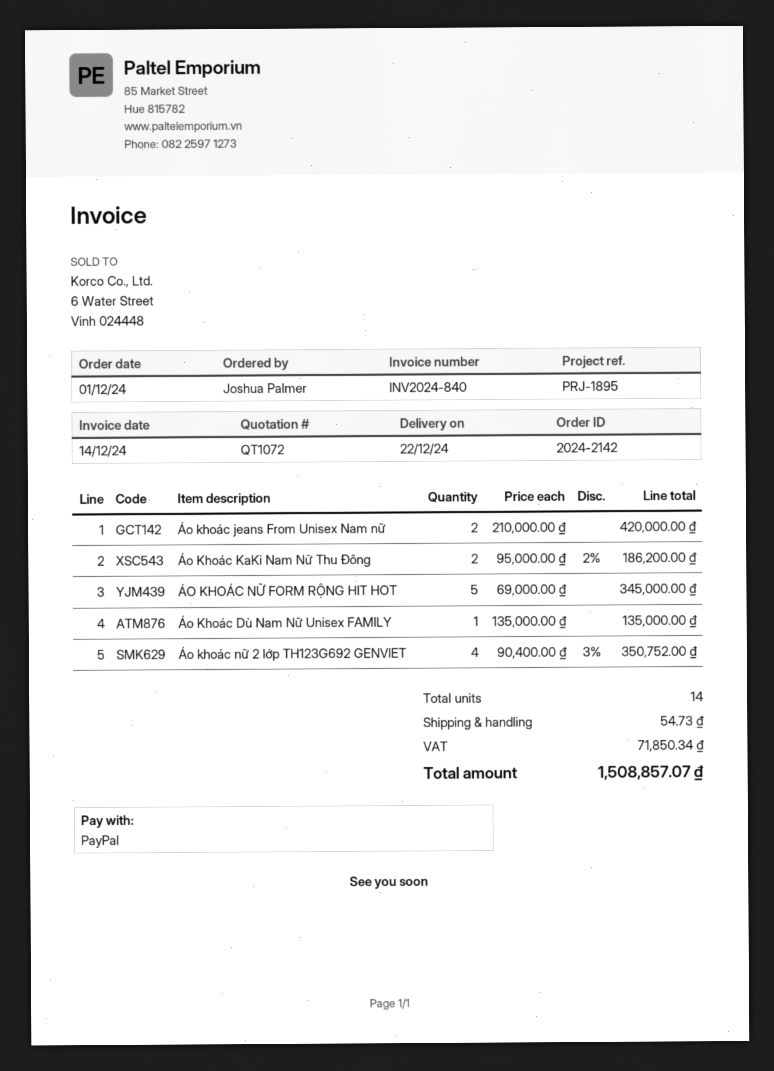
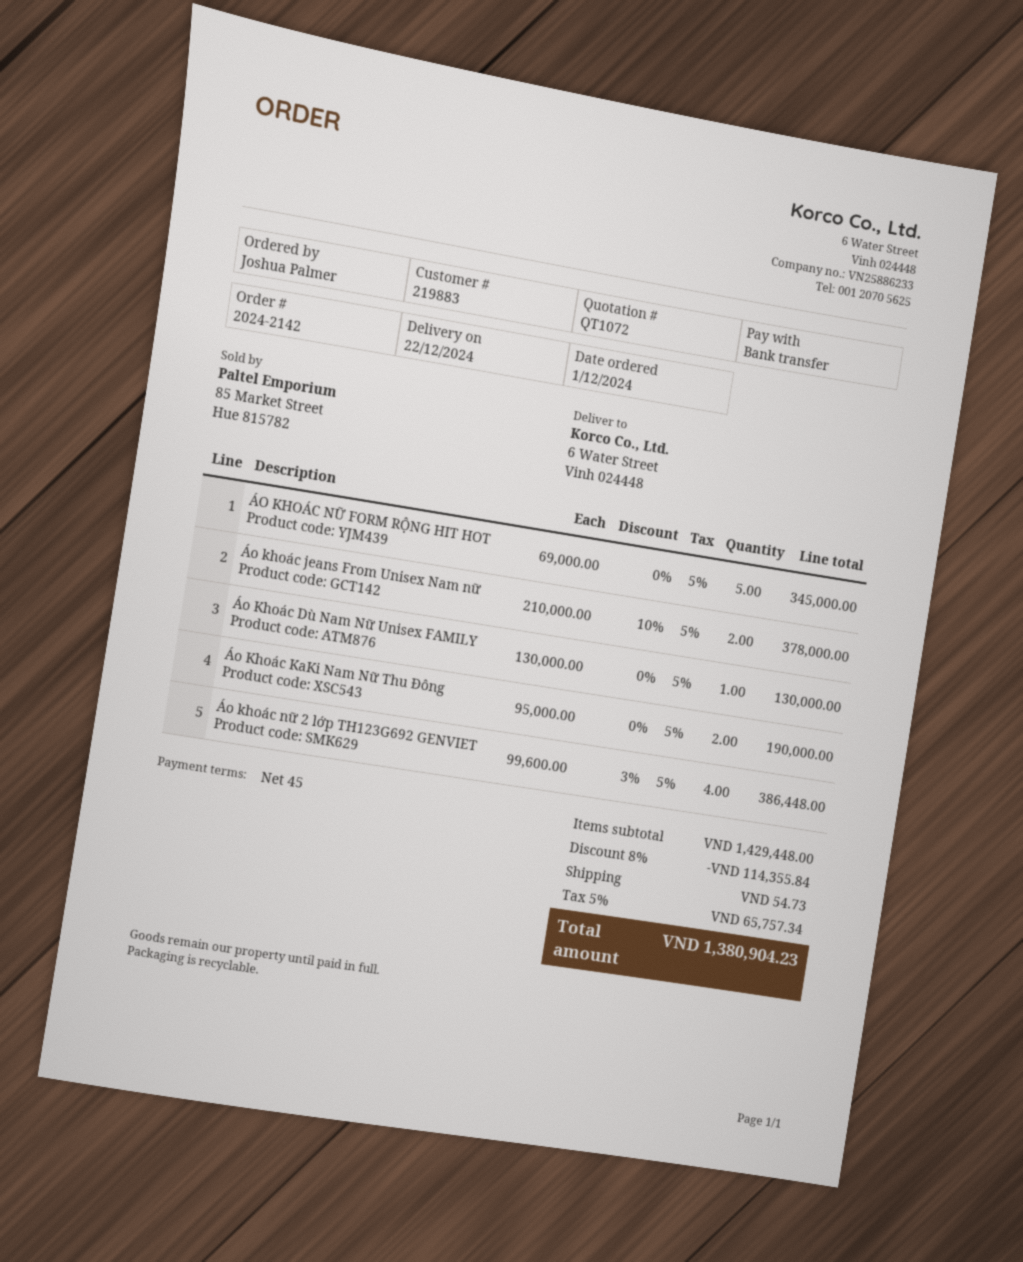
payment method: PayPal -> bank transfer
Áo khoác jeans From Unisex Nam nữ: 2 x 210000.00 = 420000.00 -> 2 x 210000.00 - 10% = 378000.00
Áo Khoác KaKi Nam Nữ Thu Đông: 2 x 95000.00 - 2% = 186200.00 -> 2 x 95000.00 = 190000.00
Áo Khoác Dù Nam Nữ Unisex FAMILY: 1 x 135000.00 = 135000.00 -> 1 x 130000.00 = 130000.00
Áo khoác nữ 2 lớp TH123G692 GENVIET: 4 x 90400.00 - 3% = 350752.00 -> 4 x 99600.00 - 3% = 386448.00
discount: none -> 8% = 114355.84
tax: 71850.34 -> 65757.34
total: 1508857.07 -> 1380904.23

